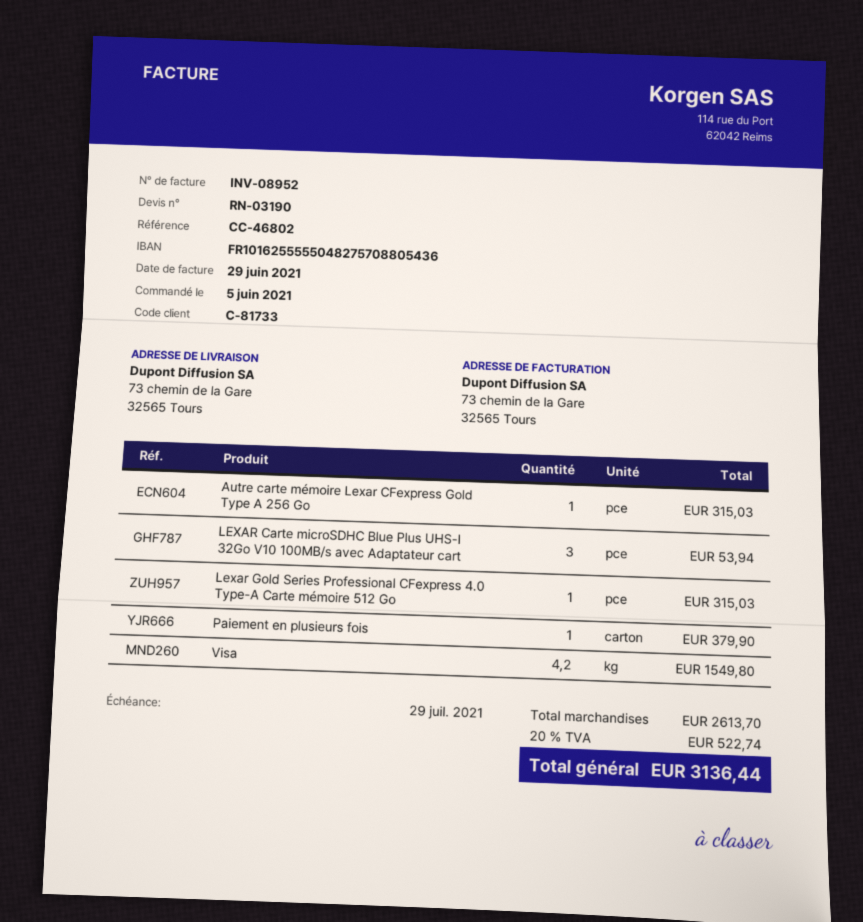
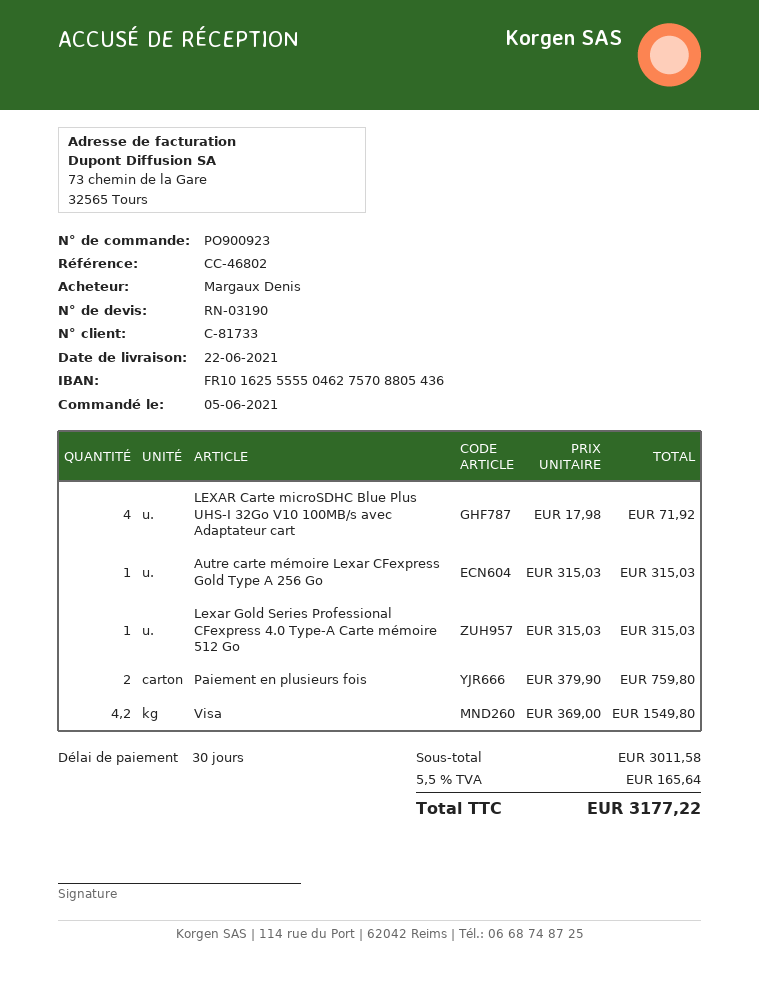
bank account: FR1016255555048275708805436 -> FR1016255555046275708805436
LEXAR Carte microSDHC Blue Plus UHS-I 32Go V10 100MB/s avec Adaptateur cart: 3 for 53.94 -> 4 for 71.92
Paiement en plusieurs fois: 1 for 379.90 -> 2 for 759.80
subtotal: 2613.70 -> 3011.58
tax: 20% = 522.74 -> 5.5% = 165.64
total: 3136.44 -> 3177.22

